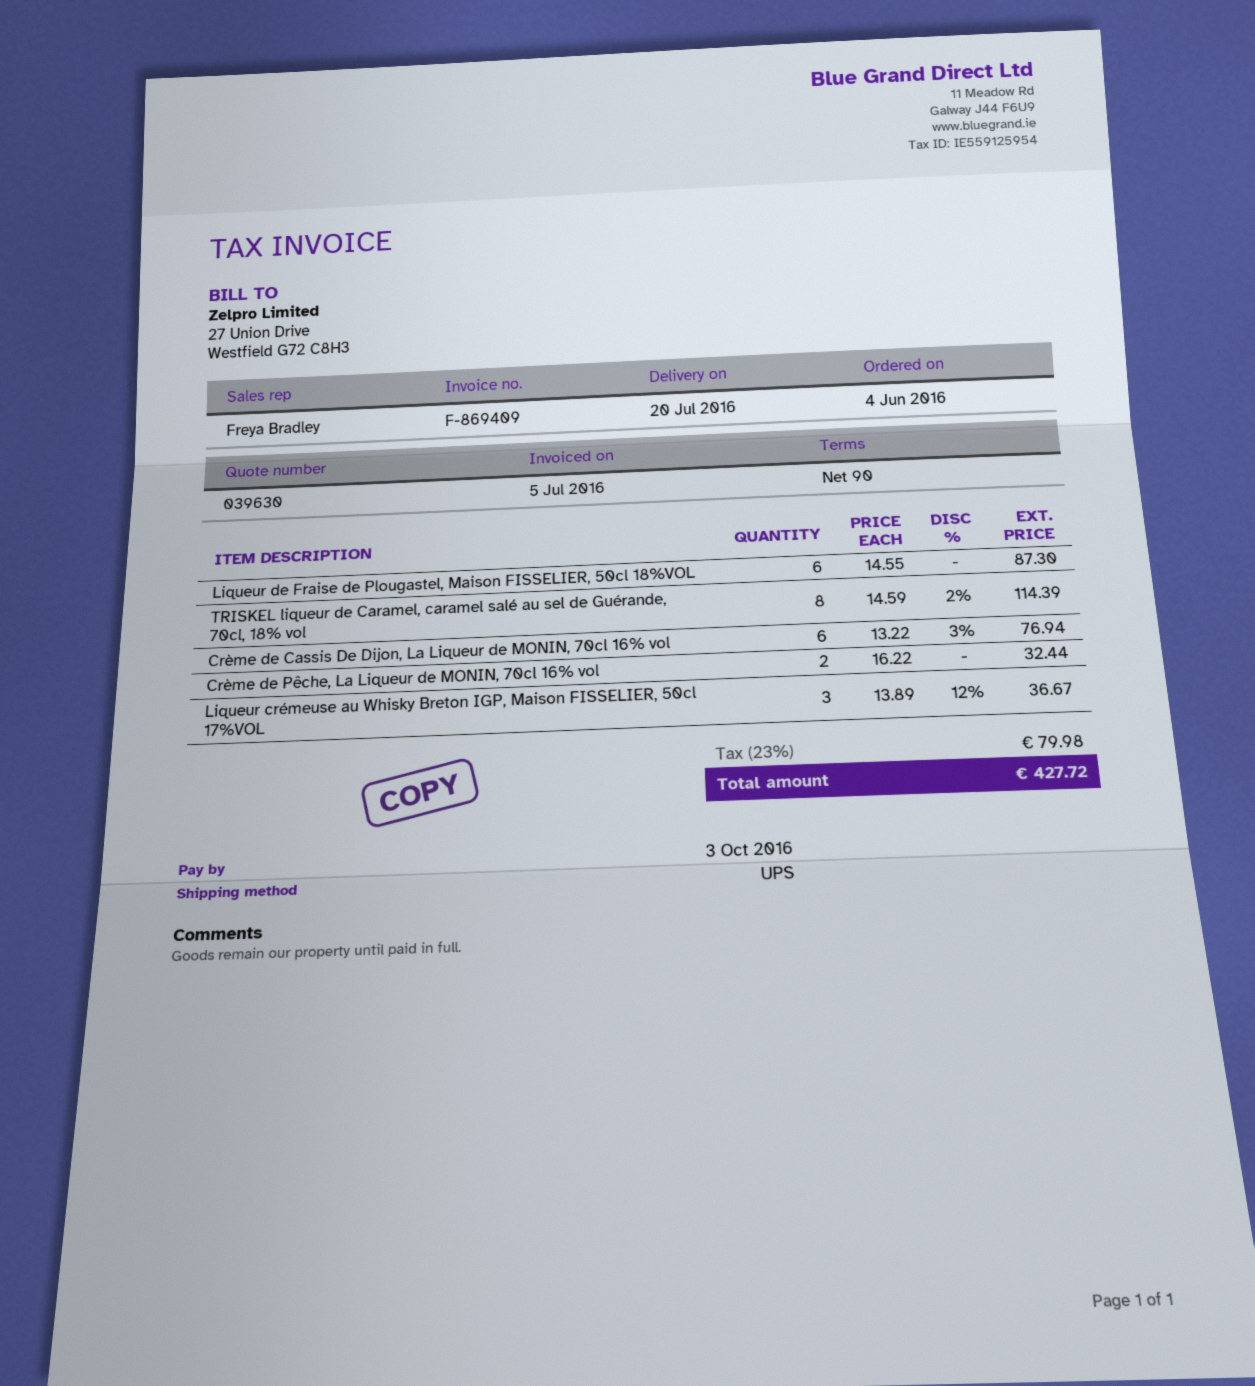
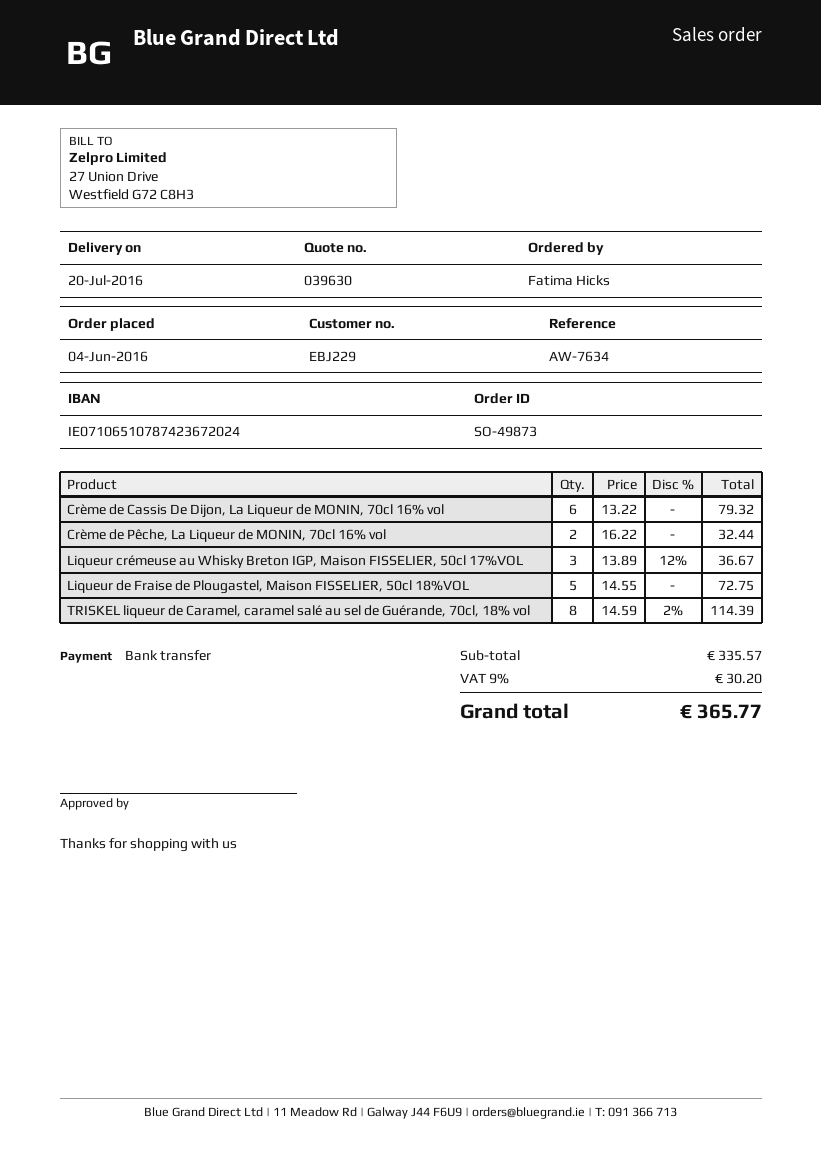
Liqueur de Fraise de Plougastel, Maison FISSELIER, 50cl 18%VOL: 6 x 14.55 = 87.30 -> 5 x 14.55 = 72.75
Crème de Cassis De Dijon, La Liqueur de MONIN, 70cl 16% vol: 6 x 13.22 - 3% = 76.94 -> 6 x 13.22 = 79.32
tax: 23% = 79.98 -> 9% = 30.20
total: 427.72 -> 365.77

